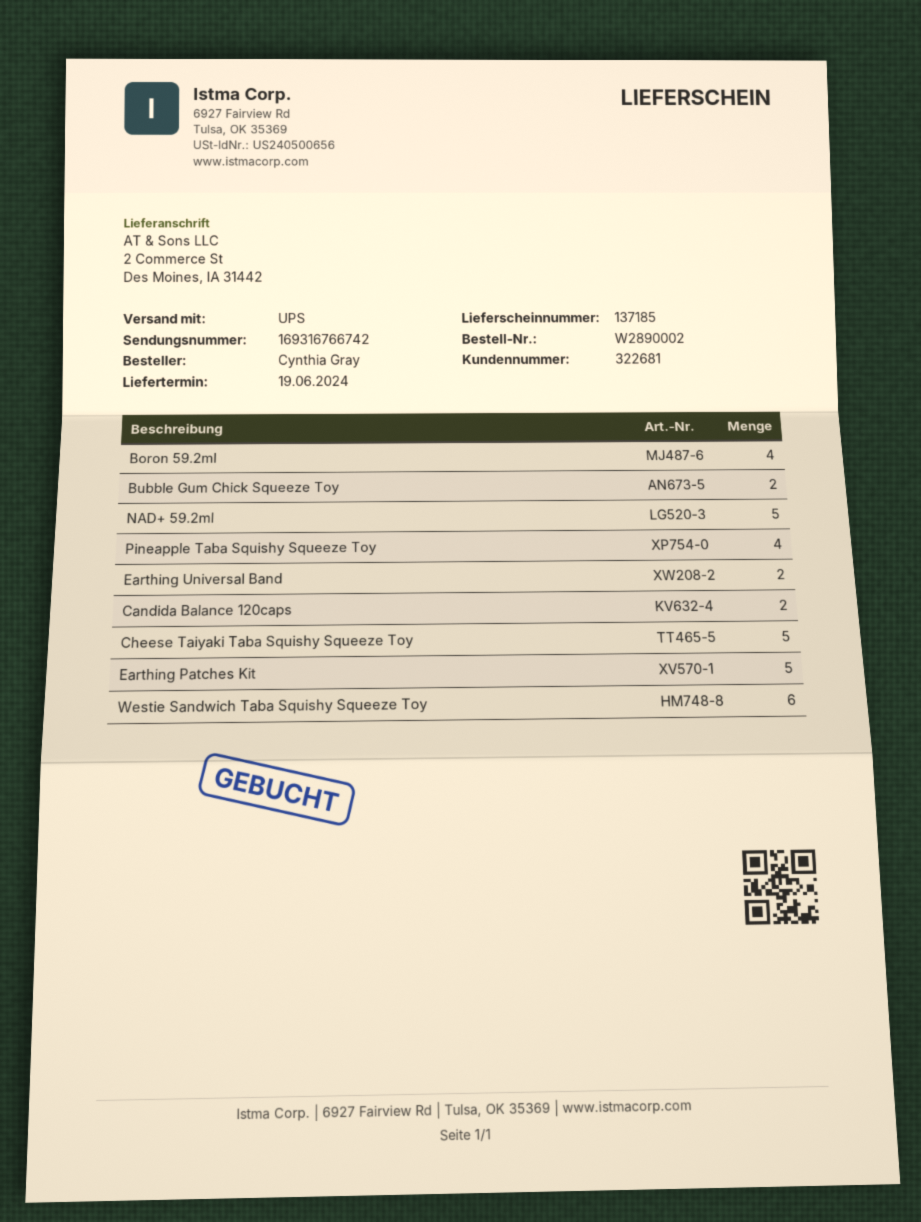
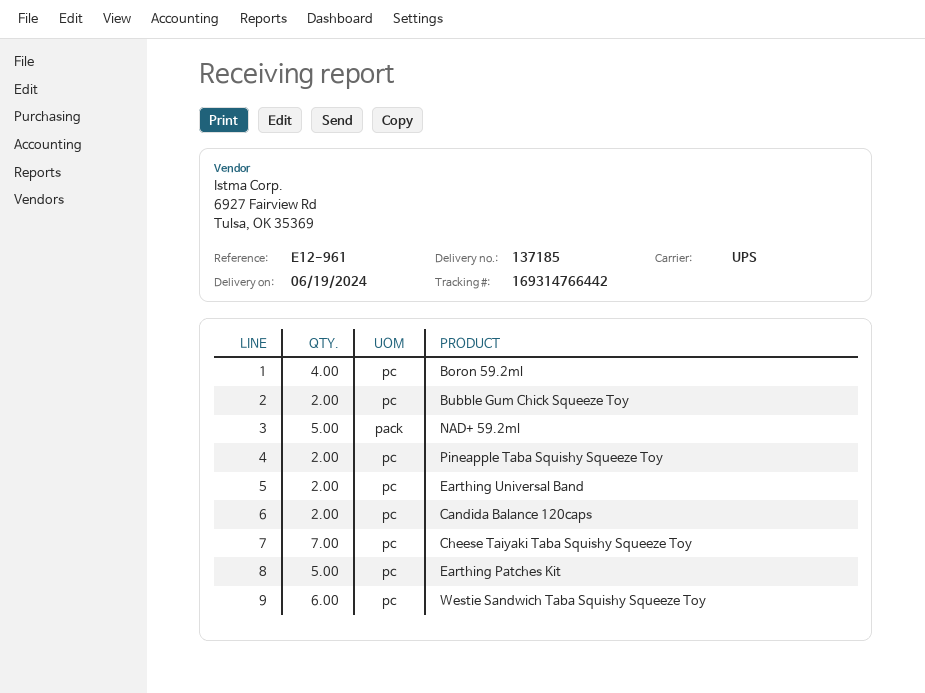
tracking number: 169316766742 -> 169314766442
Pineapple Taba Squishy Squeeze Toy: 4 -> 2
Cheese Taiyaki Taba Squishy Squeeze Toy: 5 -> 7

